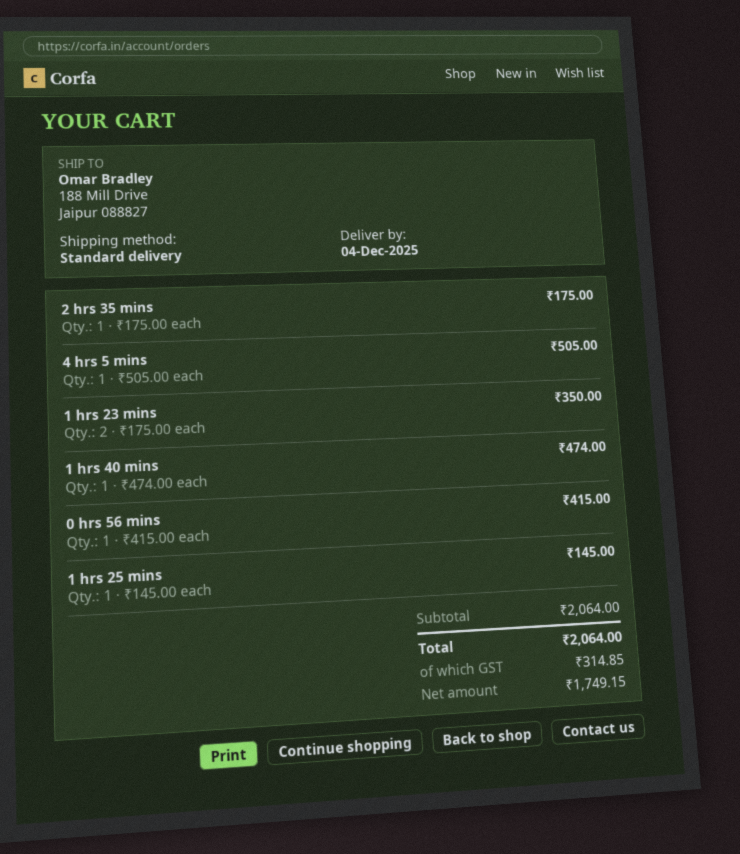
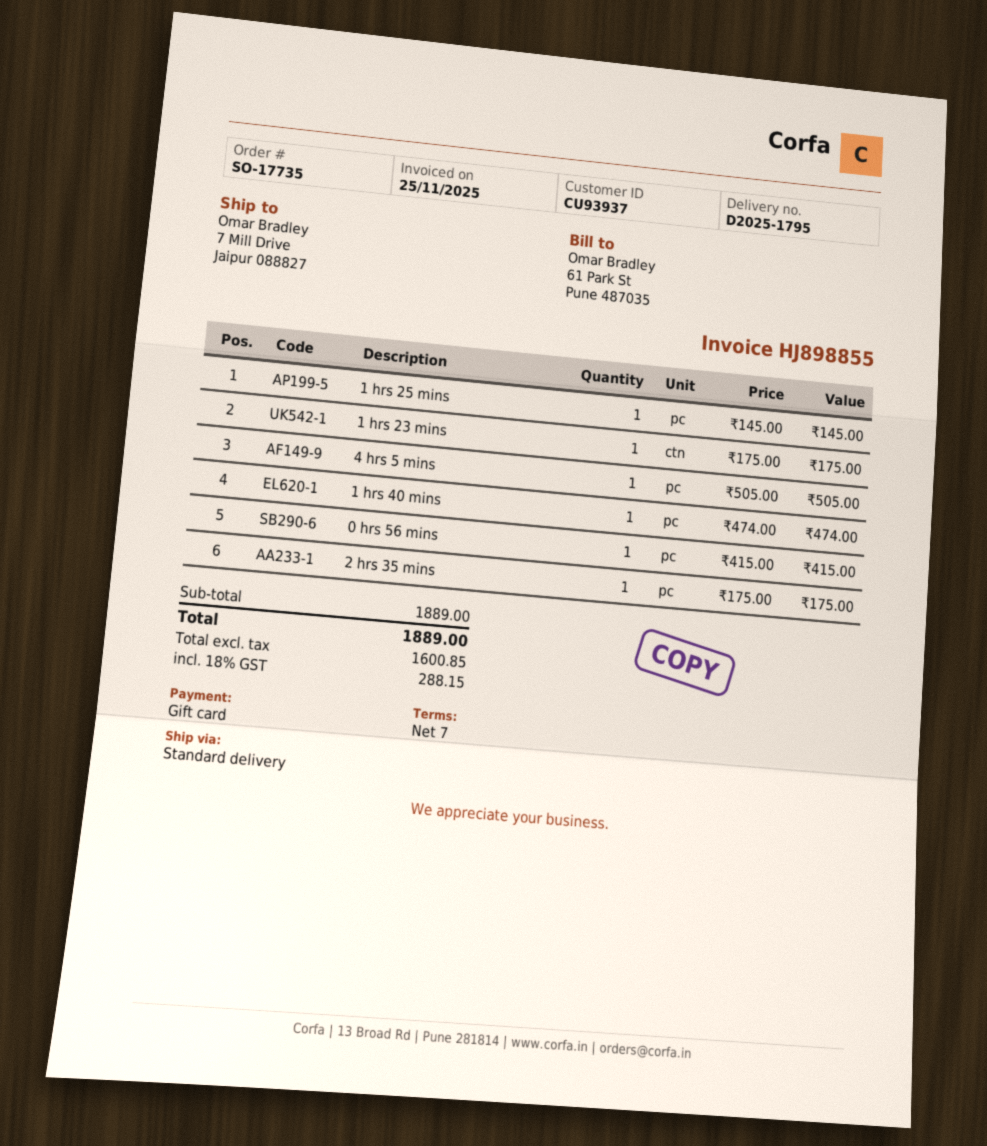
ship to: 188 Mill Drive, Jaipur 088827 -> 7 Mill Drive, Jaipur 088827
1 hrs 23 mins: 2 x 175.00 = 350.00 -> 1 x 175.00 = 175.00
subtotal: 2064.00 -> 1889.00
net: 1749.15 -> 1600.85
tax: 314.85 -> 288.15
total: 2064.00 -> 1889.00

